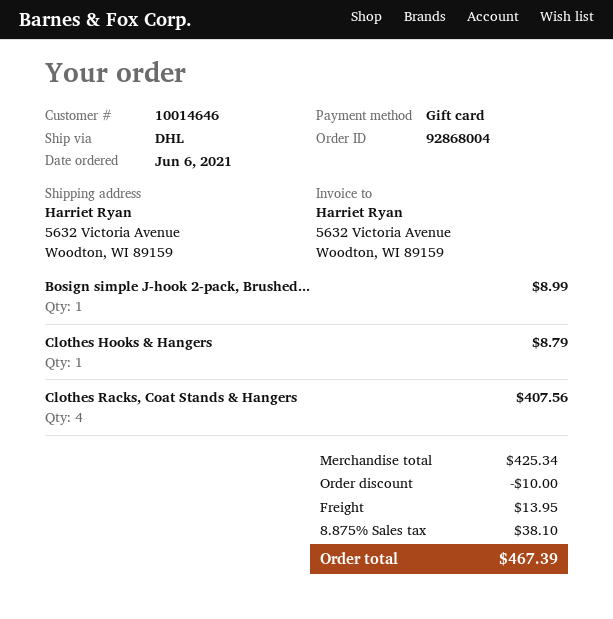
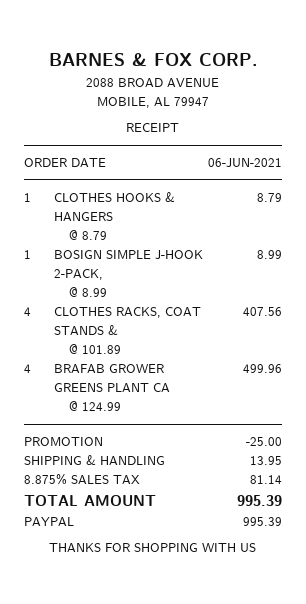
payment method: gift card -> PayPal
BRAFAB GROWER GREENS PLANT CA: none -> 4 for 499.96
discount: 10.00 -> 25.00
tax: 8.875% = 38.10 -> 8.875% = 81.14
total: 467.39 -> 995.39

